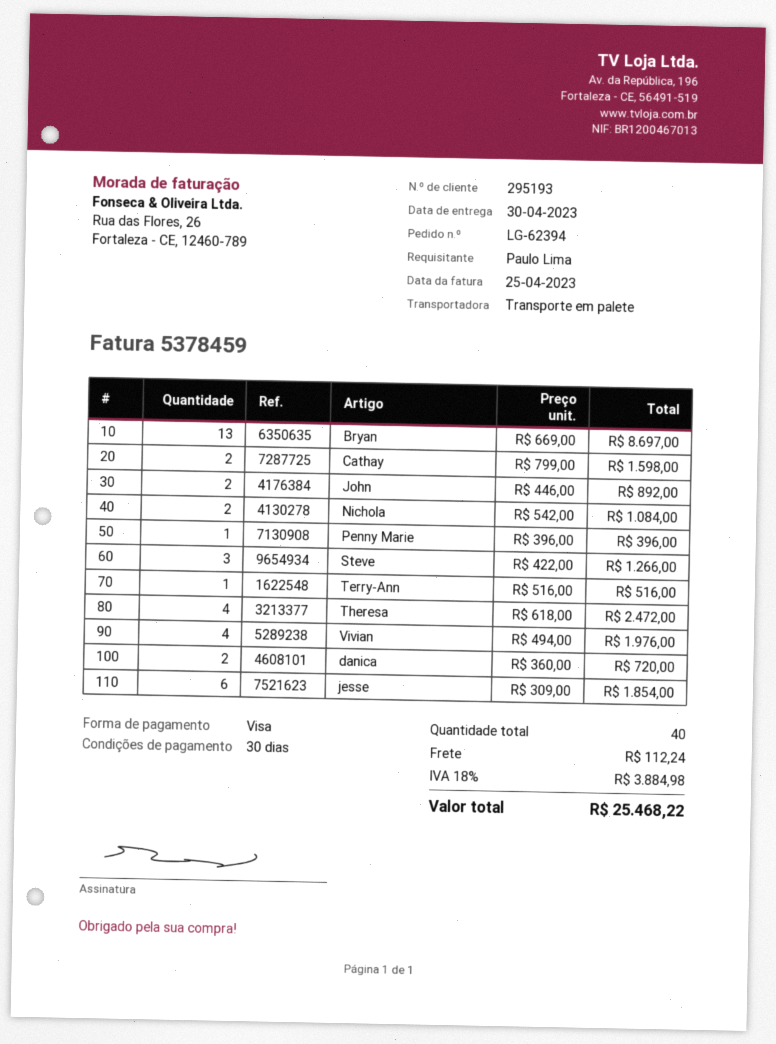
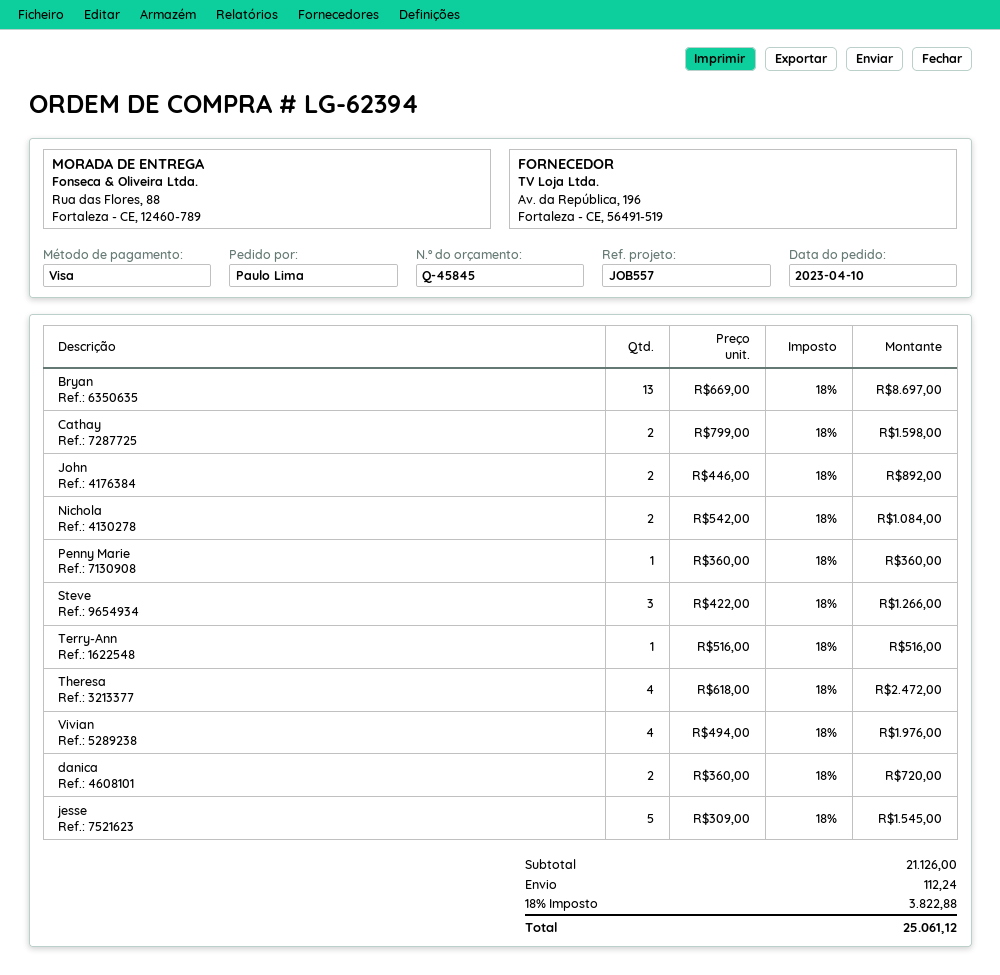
Penny Marie: 1 x 396.00 = 396.00 -> 1 x 360.00 = 360.00
jesse: 6 x 309.00 = 1854.00 -> 5 x 309.00 = 1545.00
tax: 18% = 3884.98 -> 18% = 3822.88
total: 25468.22 -> 25061.12

